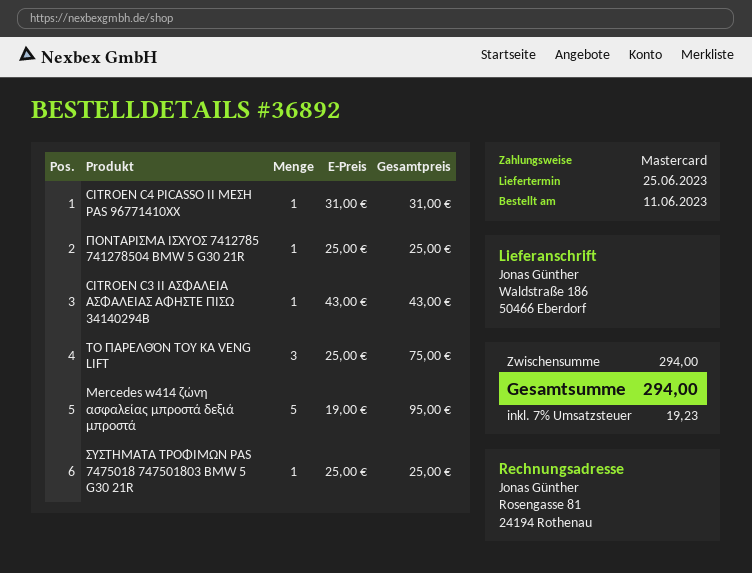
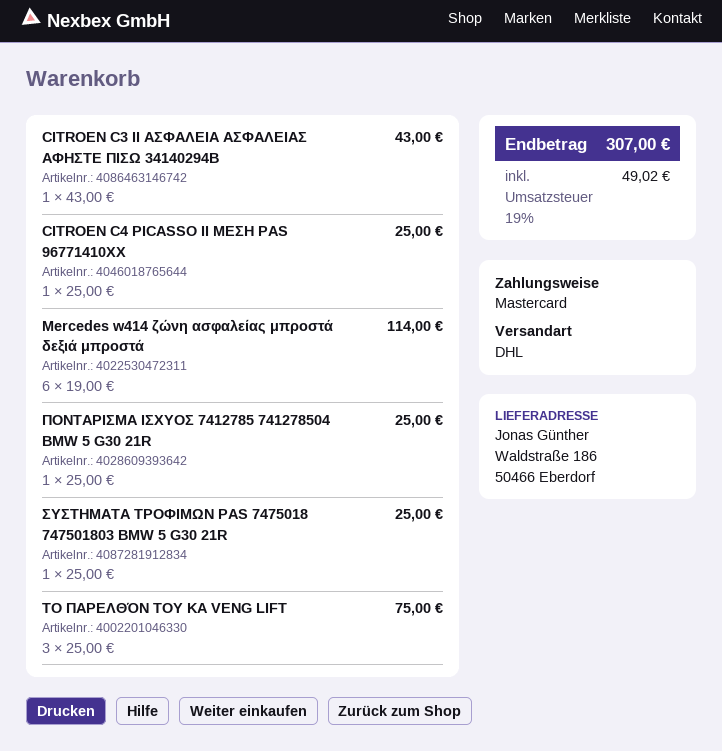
CITROEN C4 PICASSO II ΜΕΣΗ PAS 96771410XX: 1 x 31.00 = 31.00 -> 1 x 25.00 = 25.00
Mercedes w414 ζώνη ασφαλείας μπροστά δεξιά μπροστά: 5 x 19.00 = 95.00 -> 6 x 19.00 = 114.00
tax: 7% = 19.23 -> 19% = 49.02
total: 294.00 -> 307.00

